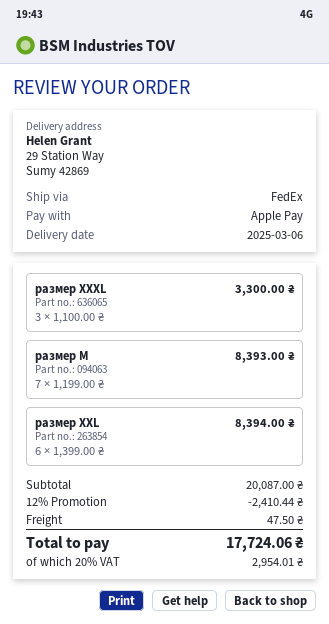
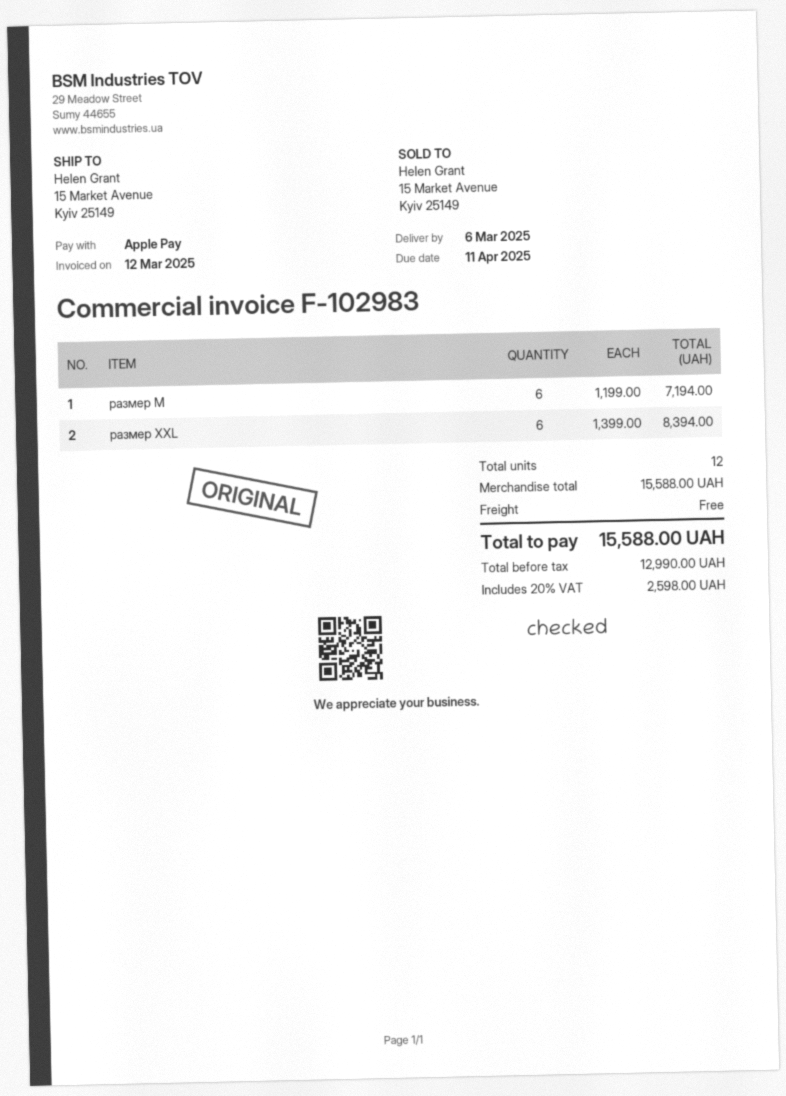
ship to: 29 Station Way, Sumy 42869 -> 15 Market Avenue, Kyiv 25149
размер XXXL: 3 x 1100.00 = 3300.00 -> none
размер M: 7 x 1199.00 = 8393.00 -> 6 x 1199.00 = 7194.00
subtotal: 20087.00 -> 15588.00
discount: 12% = 2410.44 -> none
shipping: 47.50 -> 0.00
tax: 20% = 2954.01 -> 20% = 2598.00
total: 17724.06 -> 15588.00

